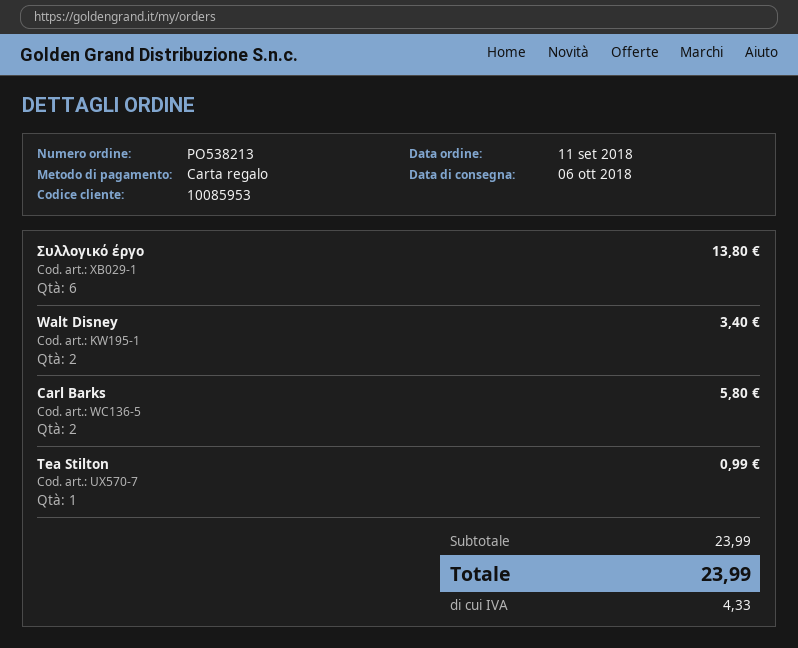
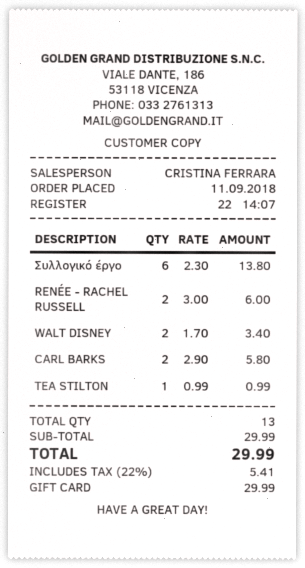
RENÉE - RACHEL RUSSELL: none -> 2 for 6.00
subtotal: 23.99 -> 29.99
tax: 4.33 -> 5.41
total: 23.99 -> 29.99

